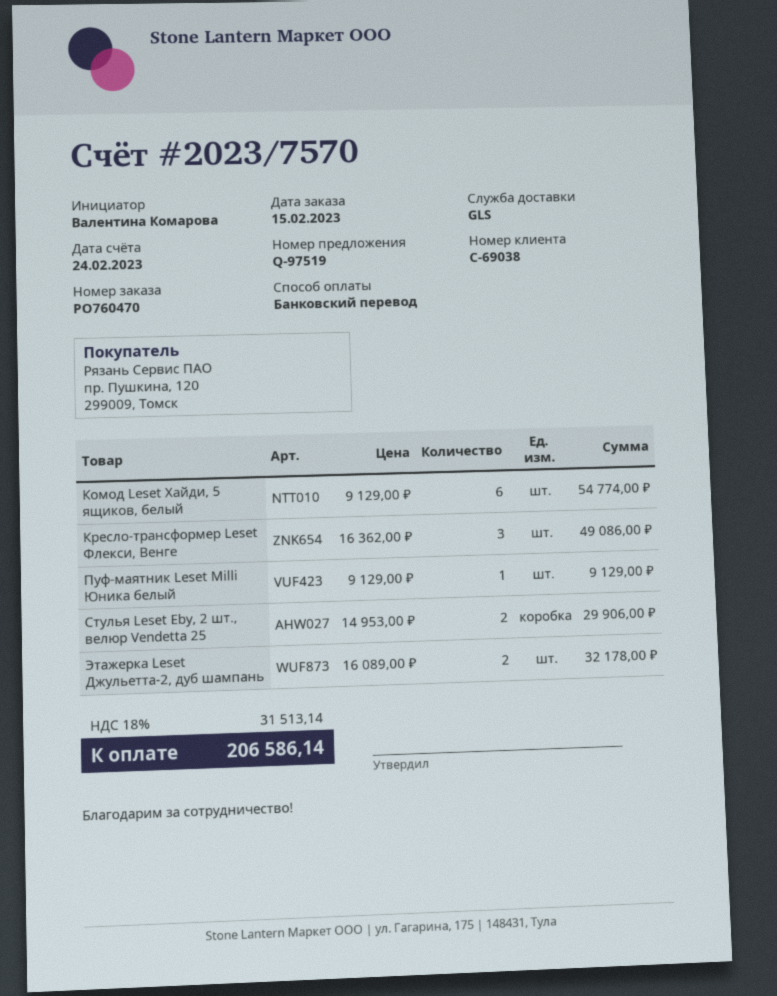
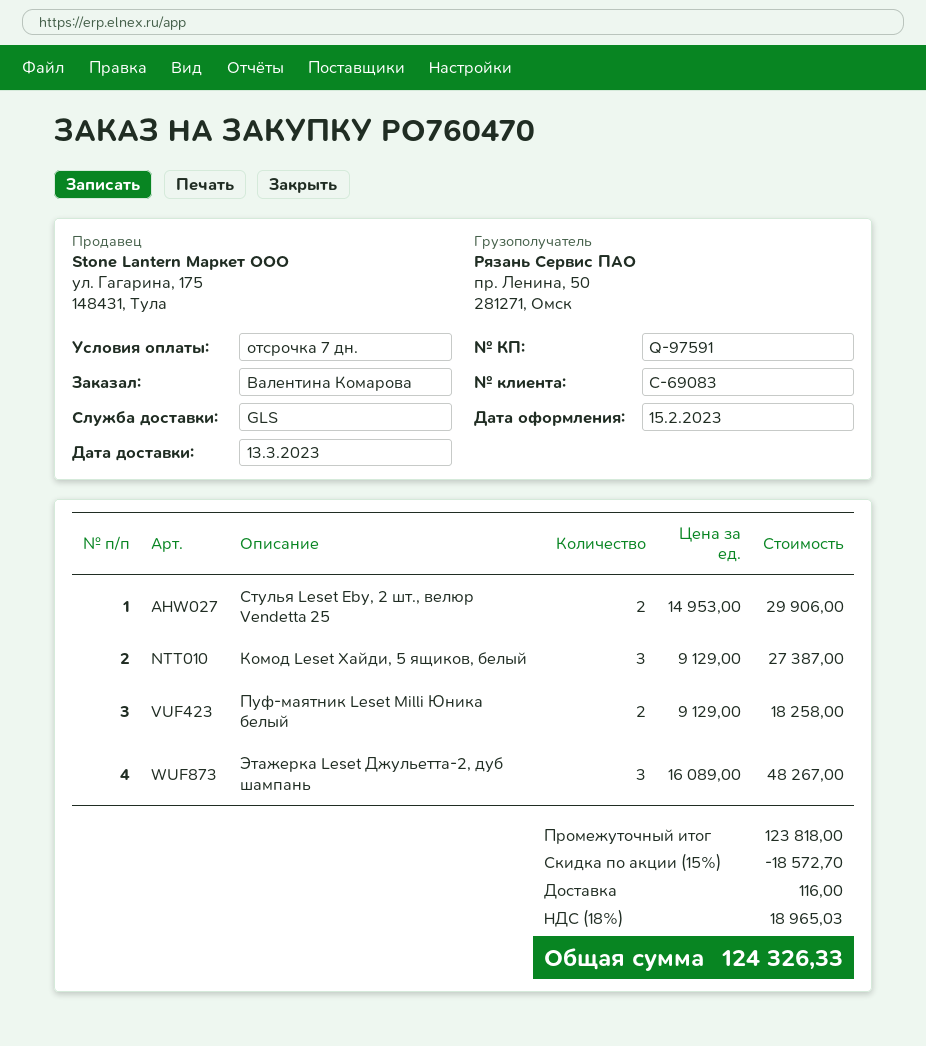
quote number: Q-97519 -> Q-97591
customer number: C-69038 -> C-69083
Комод Leset Хайди, 5 ящиков, белый: 6 x 9129.00 = 54774.00 -> 3 x 9129.00 = 27387.00
Кресло-трансформер Leset Флекси, Венге: 3 x 16362.00 = 49086.00 -> none
Пуф-маятник Leset Milli Юника белый: 1 x 9129.00 = 9129.00 -> 2 x 9129.00 = 18258.00
Этажерка Leset Джульетта-2, дуб шампань: 2 x 16089.00 = 32178.00 -> 3 x 16089.00 = 48267.00
discount: none -> 15% = 18572.70
shipping: none -> 116.00
tax: 18% = 31513.14 -> 18% = 18965.03
total: 206586.14 -> 124326.33

